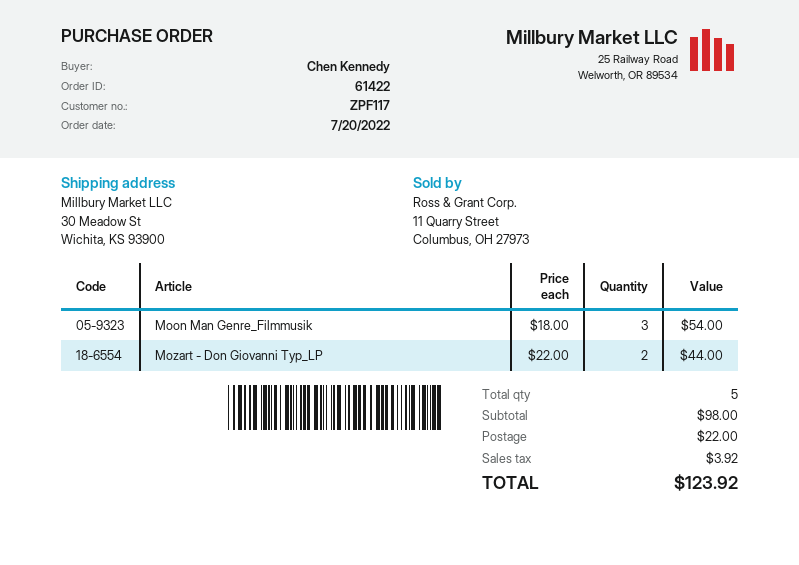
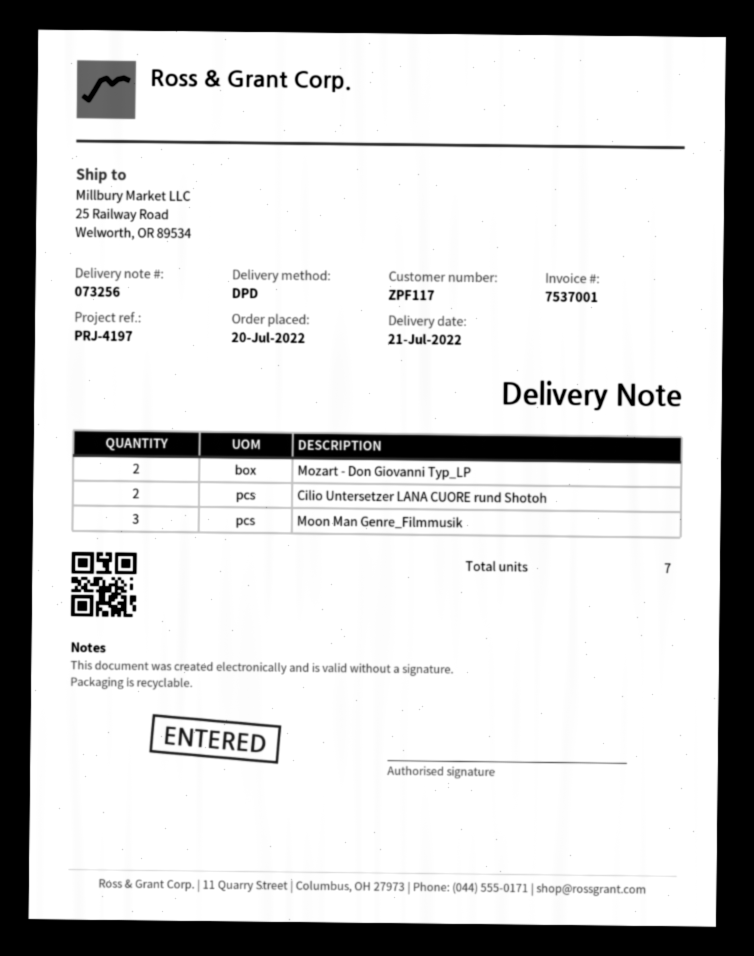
ship to: 30 Meadow St, Wichita, KS 93900 -> 25 Railway Road, Welworth, OR 89534
Cilio Untersetzer LANA CUORE rund Shotoh: none -> 2
total quantity: 5 -> 7

